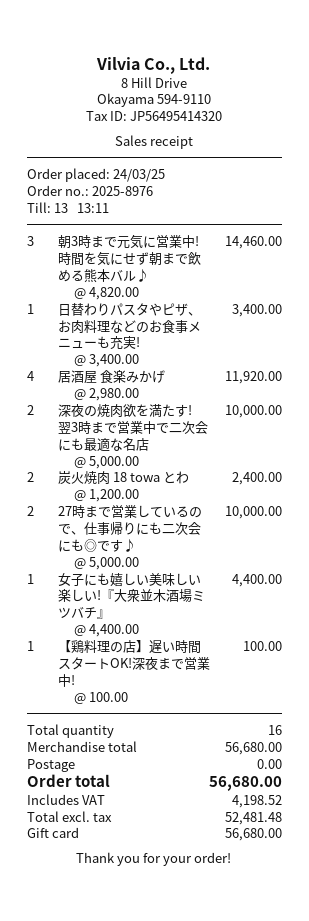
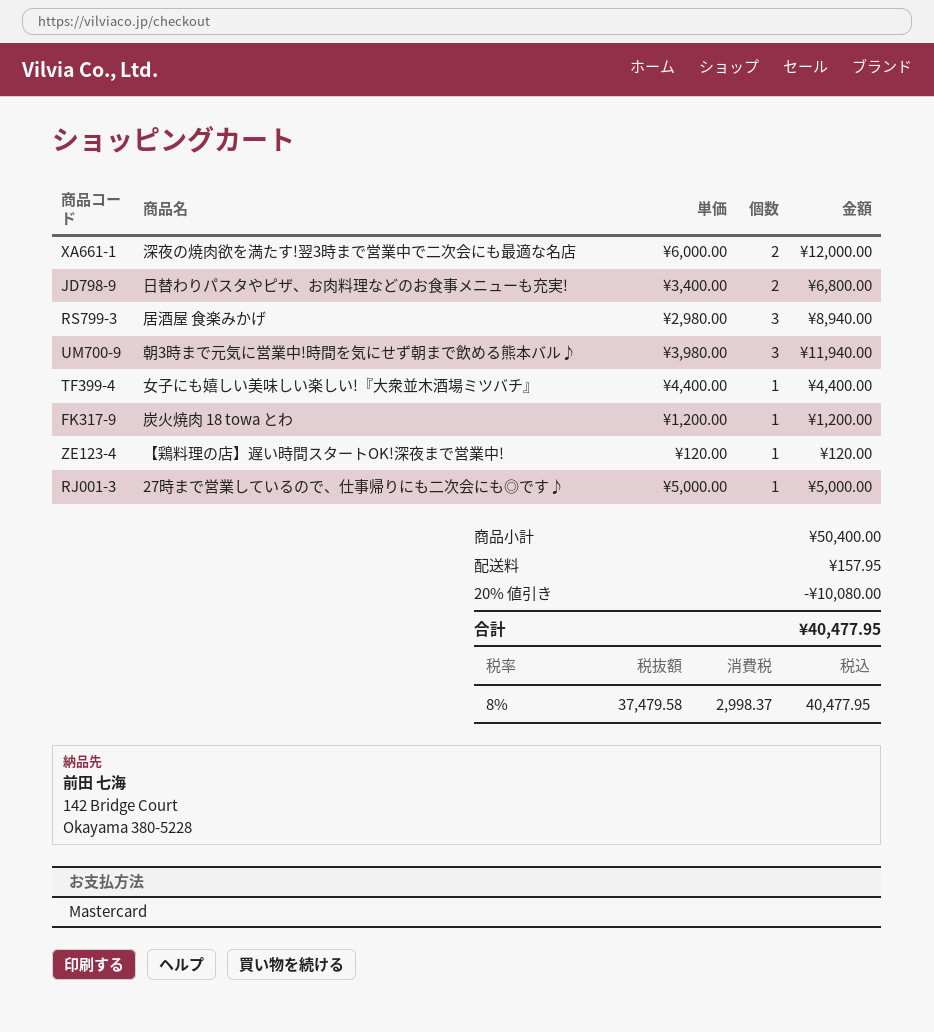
payment method: gift card -> Mastercard
朝3時まで元気に営業中!時間を気にせず朝まで飲める熊本バル♪: 3 x 4820.00 = 14460.00 -> 3 x 3980.00 = 11940.00
日替わりパスタやピザ、お肉料理などのお食事メニューも充実!: 1 x 3400.00 = 3400.00 -> 2 x 3400.00 = 6800.00
居酒屋 食楽みかげ: 4 x 2980.00 = 11920.00 -> 3 x 2980.00 = 8940.00
深夜の焼肉欲を満たす!翌3時まで営業中で二次会にも最適な名店: 2 x 5000.00 = 10000.00 -> 2 x 6000.00 = 12000.00
炭火焼肉 18 towa とわ: 2 x 1200.00 = 2400.00 -> 1 x 1200.00 = 1200.00
27時まで営業しているので、仕事帰りにも二次会にも◎です♪: 2 x 5000.00 = 10000.00 -> 1 x 5000.00 = 5000.00
【鶏料理の店】遅い時間スタートOK!深夜まで営業中!: 1 x 100.00 = 100.00 -> 1 x 120.00 = 120.00
subtotal: 56680.00 -> 50400.00
discount: none -> 20% = 10080.00
shipping: 0.00 -> 157.95
net: 52481.48 -> 37479.58
tax: 4198.52 -> 2998.37
total: 56680.00 -> 40477.95

